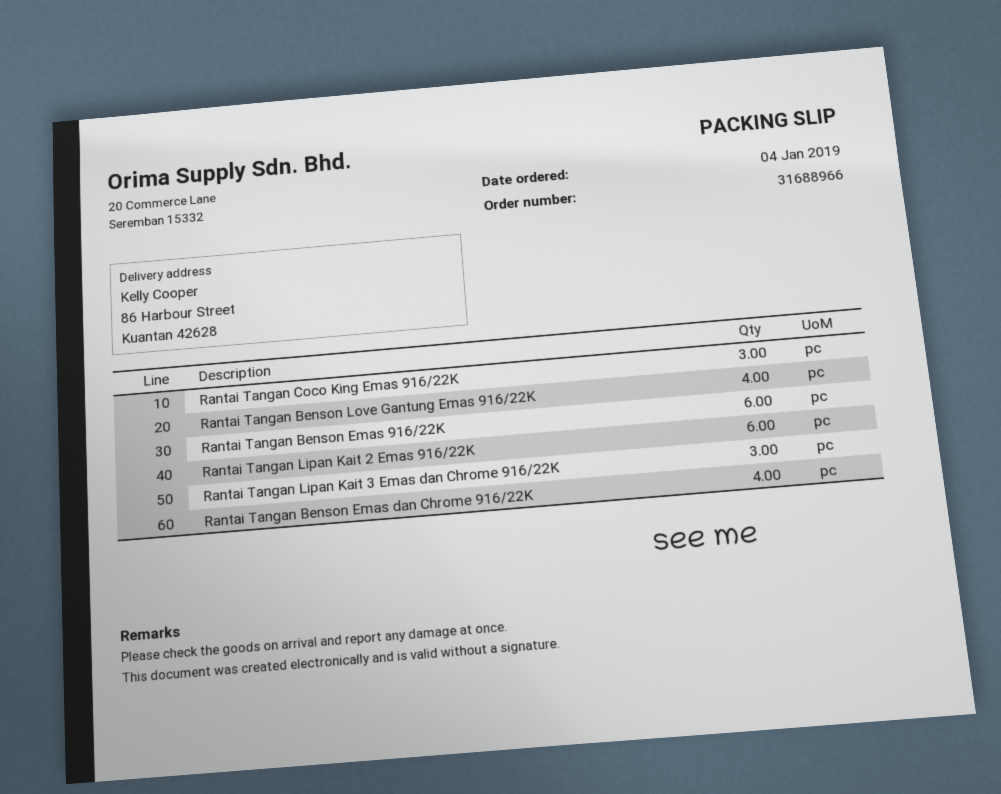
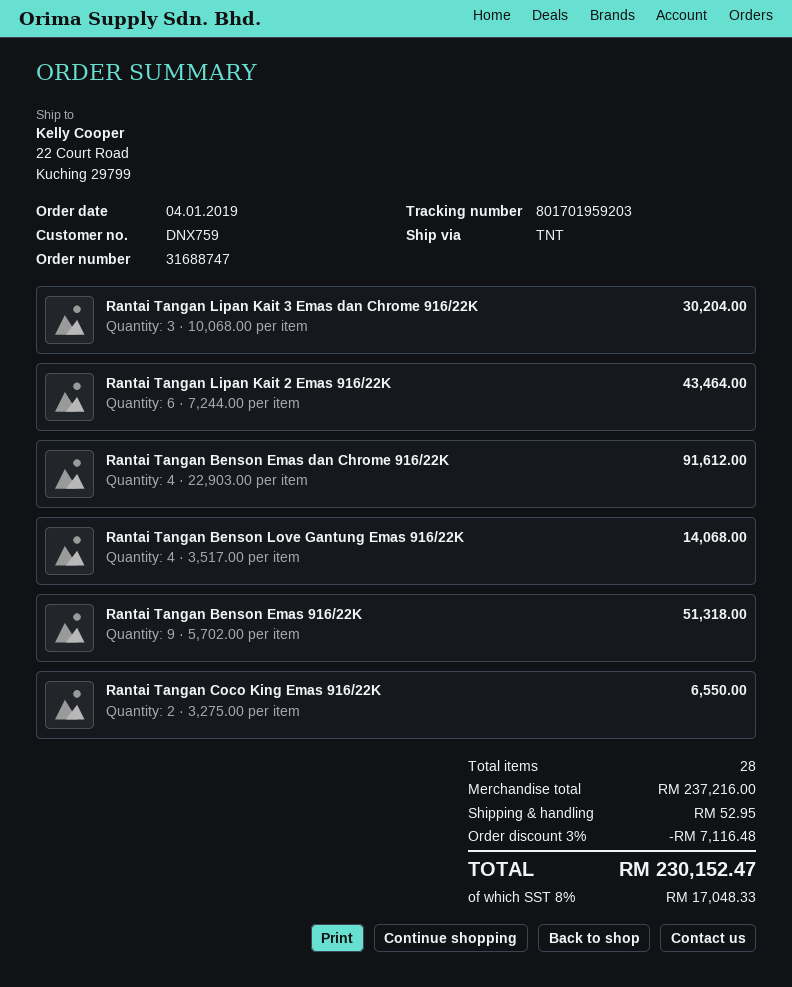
order number: 31688966 -> 31688747
ship to: 86 Harbour Street, Kuantan 42628 -> 22 Court Road, Kuching 29799
Rantai Tangan Coco King Emas 916/22K: 3 -> 2
Rantai Tangan Benson Emas 916/22K: 6 -> 9

